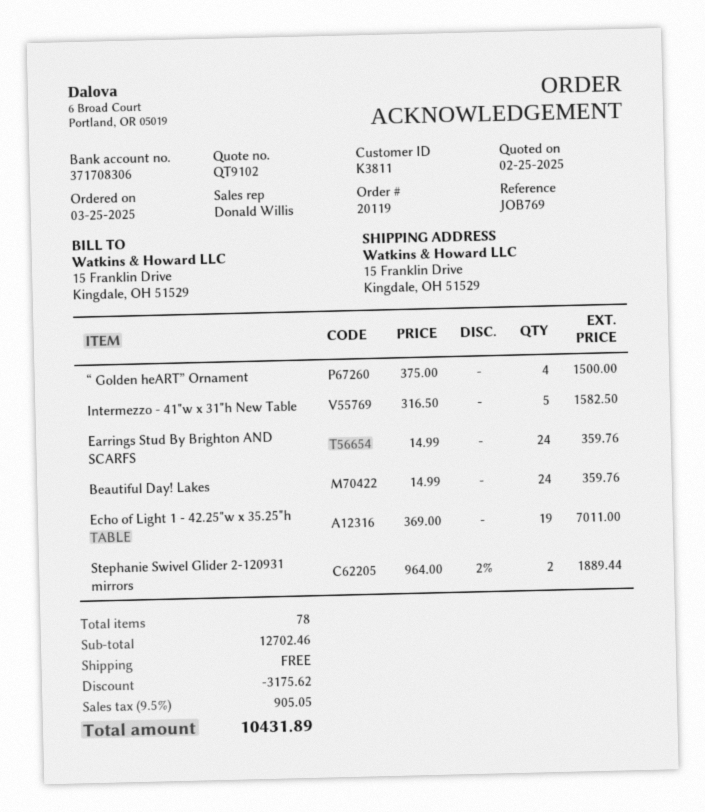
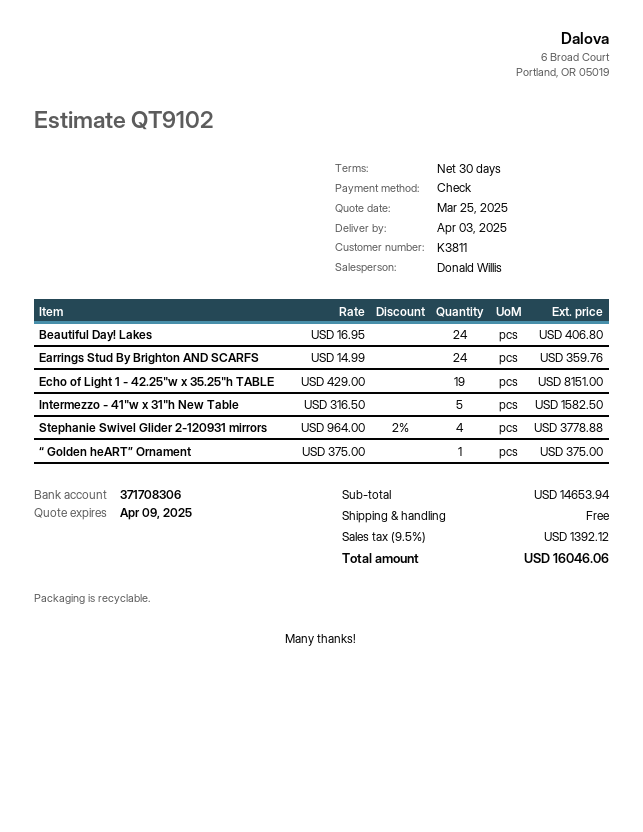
quote date: 2025-02-25 -> 2025-03-25
“ Golden heART” Ornament: 4 x 375.00 = 1500.00 -> 1 x 375.00 = 375.00
Beautiful Day! Lakes: 24 x 14.99 = 359.76 -> 24 x 16.95 = 406.80
Echo of Light 1 - 42.25"w x 35.25"h TABLE: 19 x 369.00 = 7011.00 -> 19 x 429.00 = 8151.00
Stephanie Swivel Glider 2-120931 mirrors: 2 x 964.00 - 2% = 1889.44 -> 4 x 964.00 - 2% = 3778.88
subtotal: 12702.46 -> 14653.94
discount: 3175.62 -> none
tax: 9.5% = 905.05 -> 9.5% = 1392.12
total: 10431.89 -> 16046.06

